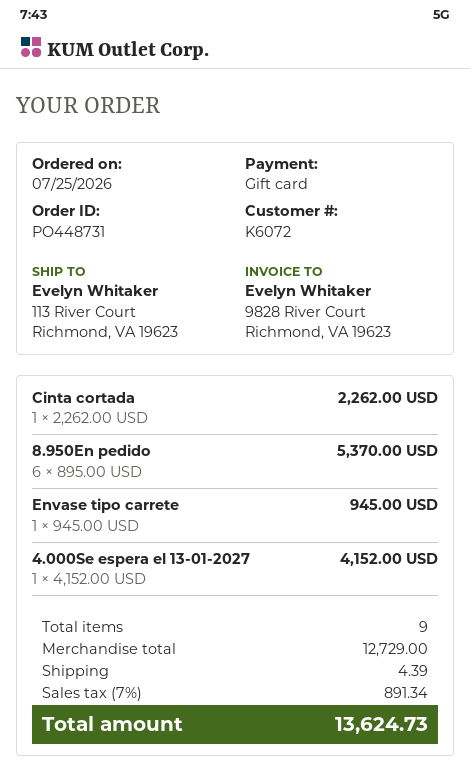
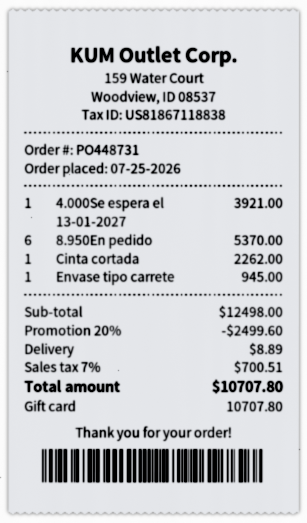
4.000Se espera el 13-01-2027: 1 for 4152.00 -> 1 for 3921.00
subtotal: 12729.00 -> 12498.00
discount: none -> 20% = 2499.60
shipping: 4.39 -> 8.89
tax: 7% = 891.34 -> 7% = 700.51
total: 13624.73 -> 10707.80

